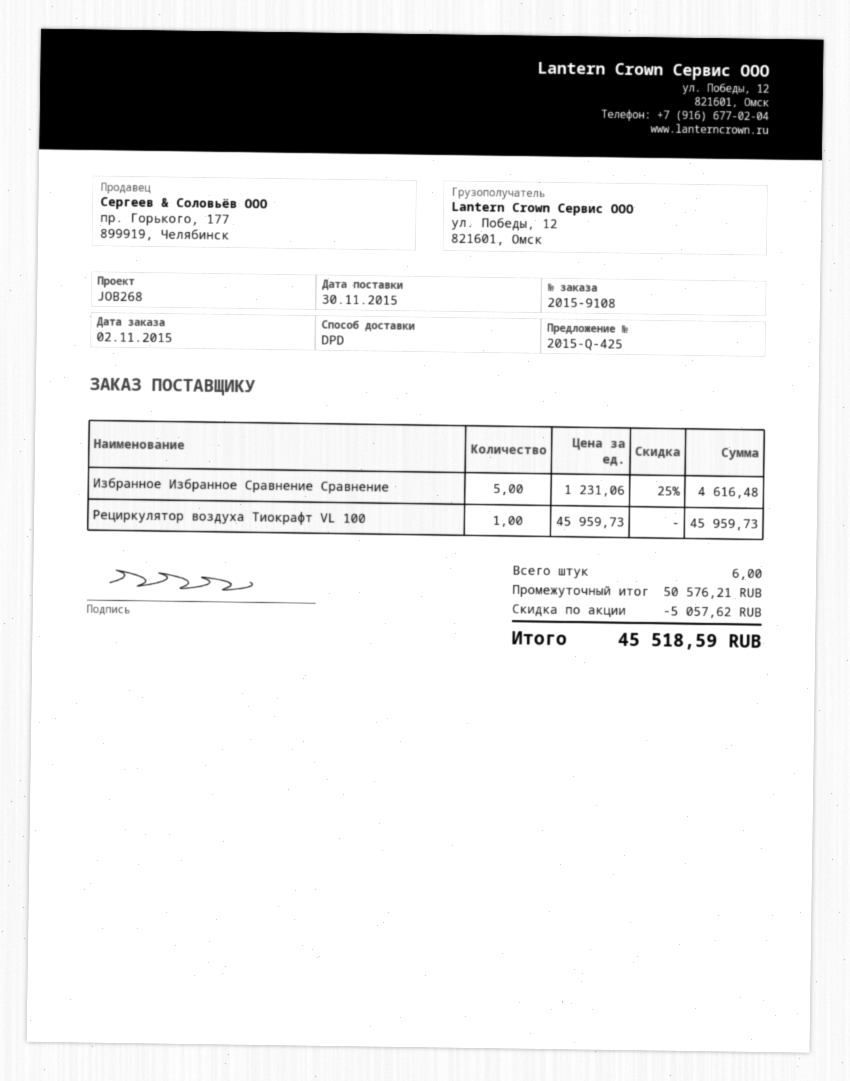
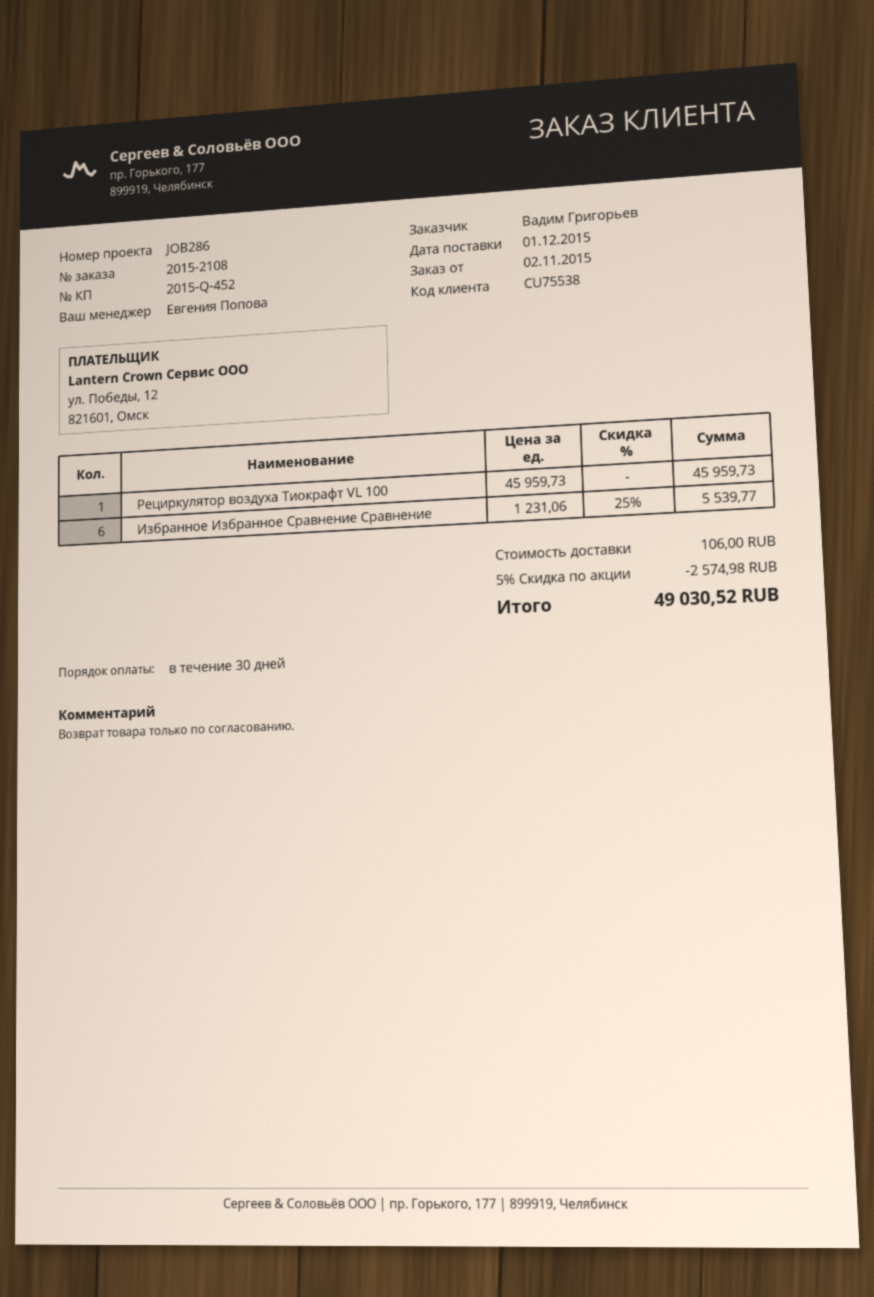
quote number: 2015-Q-425 -> 2015-Q-452
order number: 2015-9108 -> 2015-2108
delivery date: 2015-11-30 -> 2015-12-01
reference: JOB268 -> JOB286
Избранное Избранное Сравнение Сравнение: 5 x 1231.06 - 25% = 4616.48 -> 6 x 1231.06 - 25% = 5539.77
discount: 5057.62 -> 2574.98
shipping: none -> 106.00
total: 45518.59 -> 49030.52

